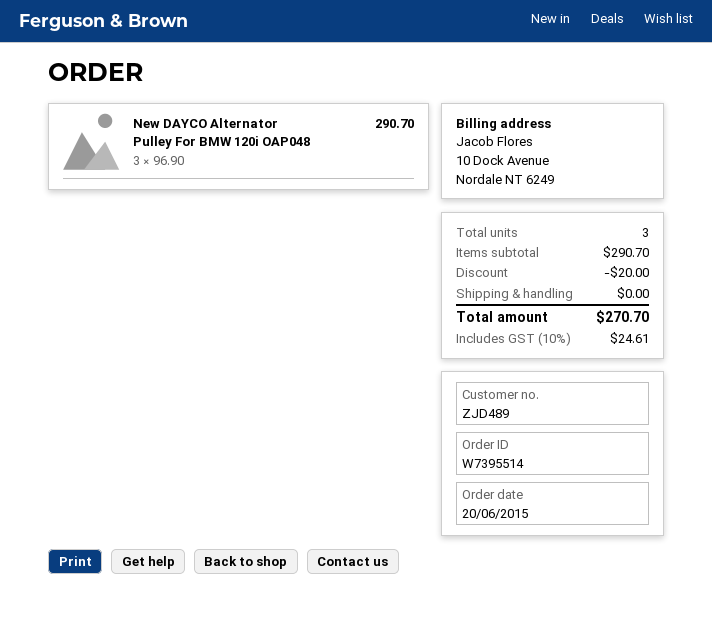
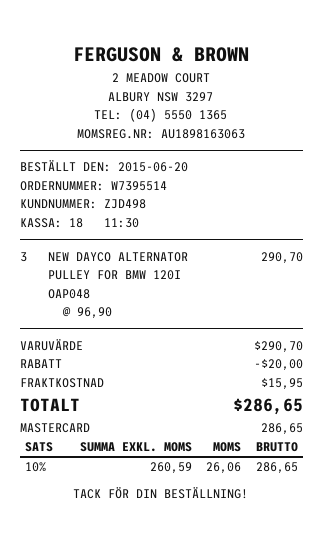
customer number: ZJD489 -> ZJD498
shipping: 0.00 -> 15.95
tax: 10% = 24.61 -> 10% = 26.06
total: 270.70 -> 286.65

